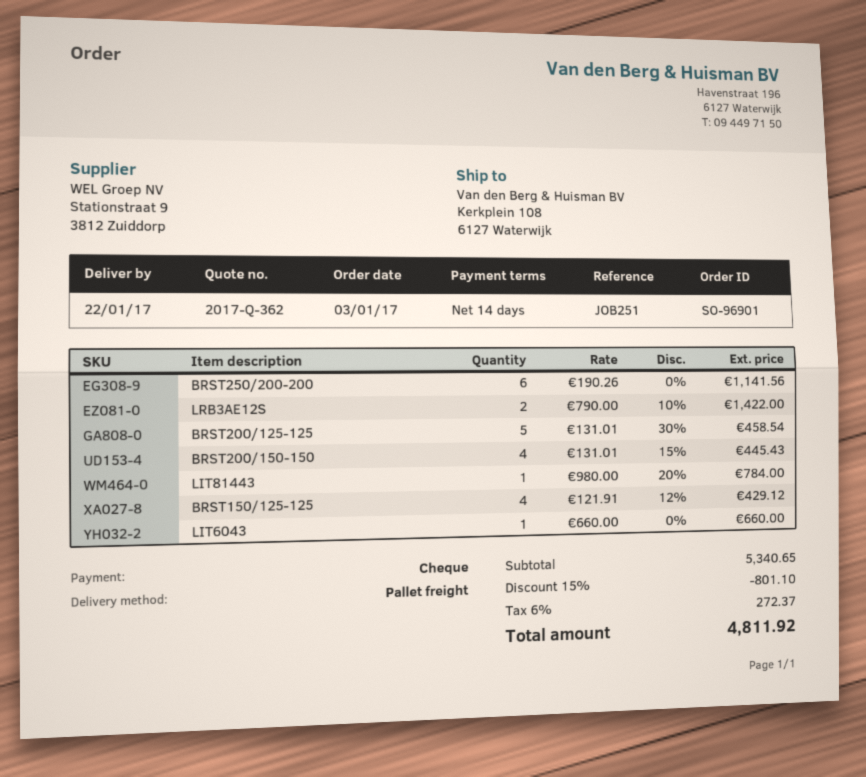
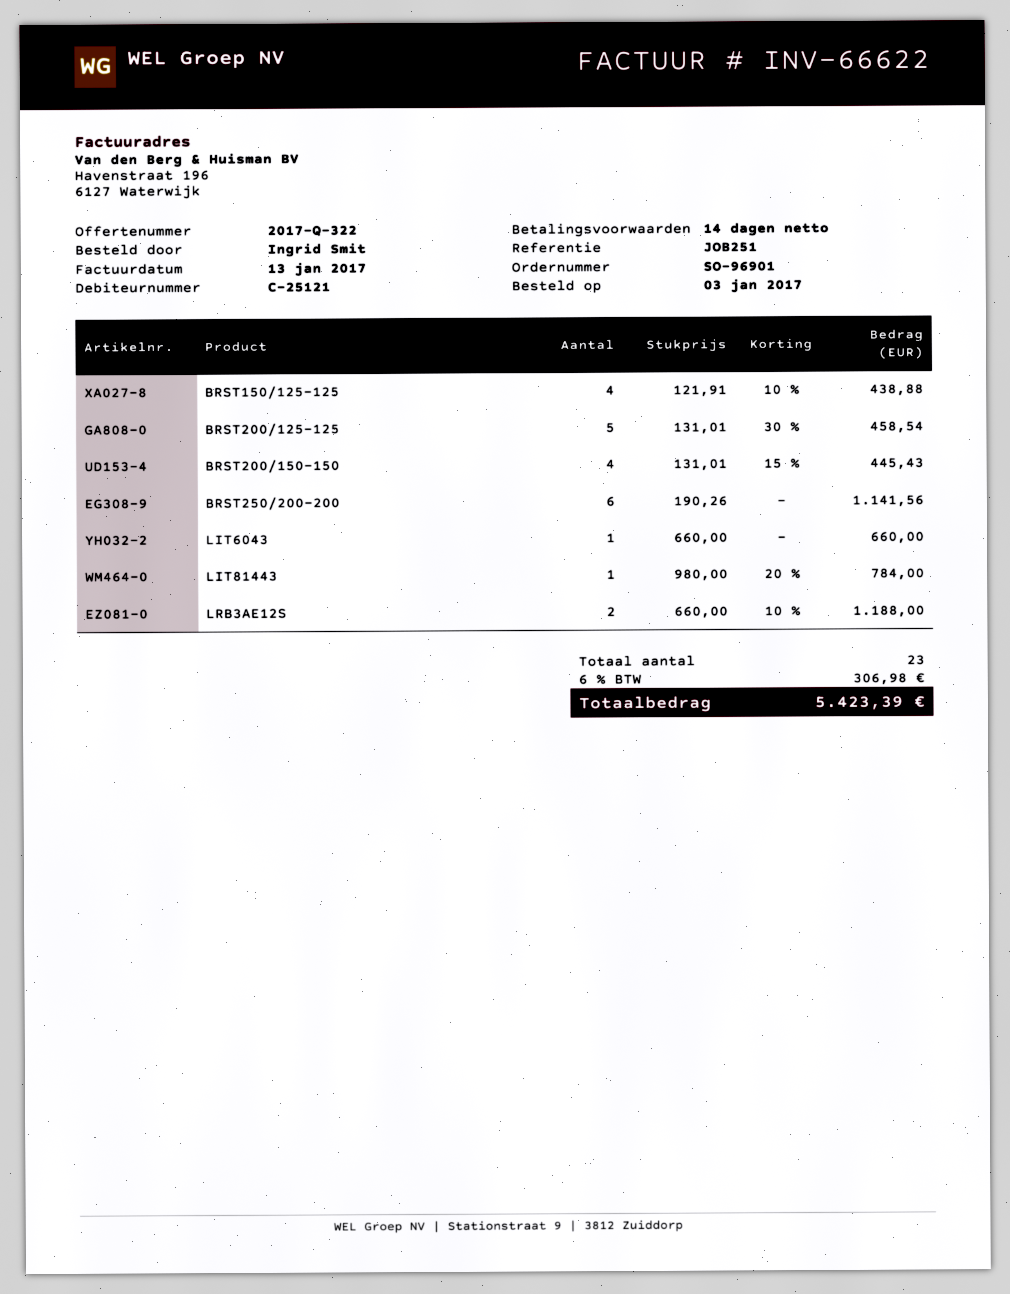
quote number: 2017-Q-362 -> 2017-Q-322
LRB3AE12S: 2 x 790.00 - 10% = 1422.00 -> 2 x 660.00 - 10% = 1188.00
BRST150/125-125: 4 x 121.91 - 12% = 429.12 -> 4 x 121.91 - 10% = 438.88
discount: 15% = 801.10 -> none
tax: 6% = 272.37 -> 6% = 306.98
total: 4811.92 -> 5423.39

